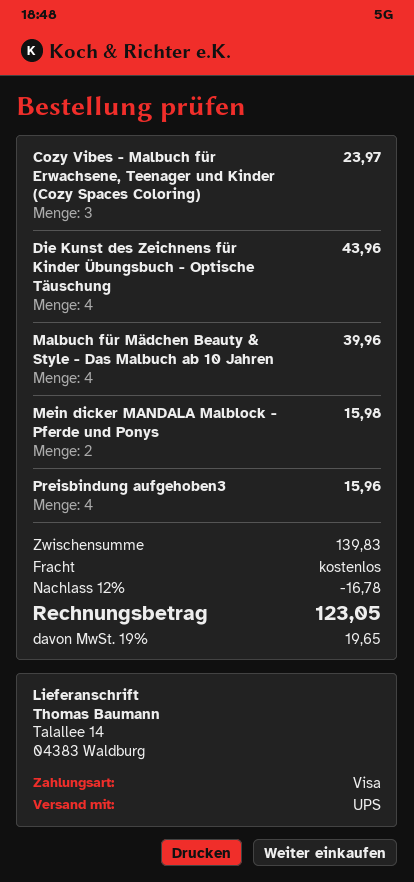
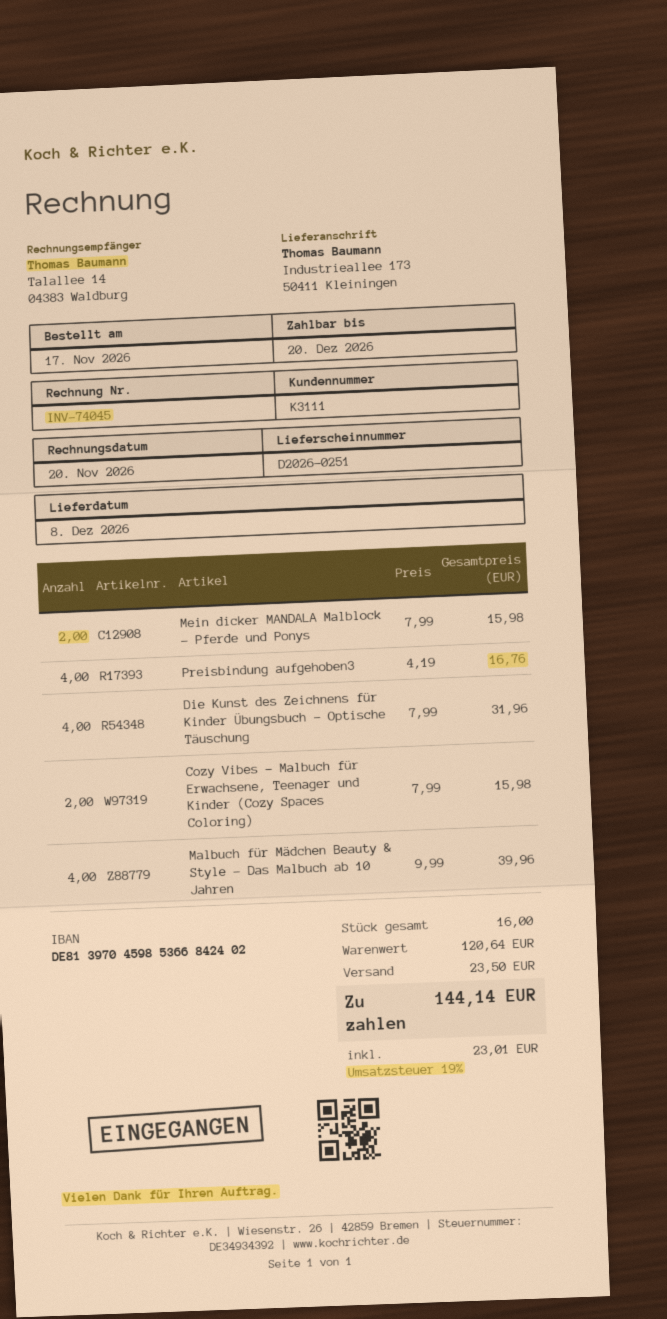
ship to: Talallee 14, 04383 Waldburg -> Industrieallee 173, 50411 Kleiningen
Cozy Vibes - Malbuch für Erwachsene, Teenager und Kinder (Cozy Spaces Coloring): 3 for 23.97 -> 2 for 15.98
Die Kunst des Zeichnens für Kinder Übungsbuch - Optische Täuschung: 4 for 43.96 -> 4 for 31.96
Preisbindung aufgehoben3: 4 for 15.96 -> 4 for 16.76
subtotal: 139.83 -> 120.64
discount: 12% = 16.78 -> none
shipping: 0.00 -> 23.50
tax: 19% = 19.65 -> 19% = 23.01
total: 123.05 -> 144.14

